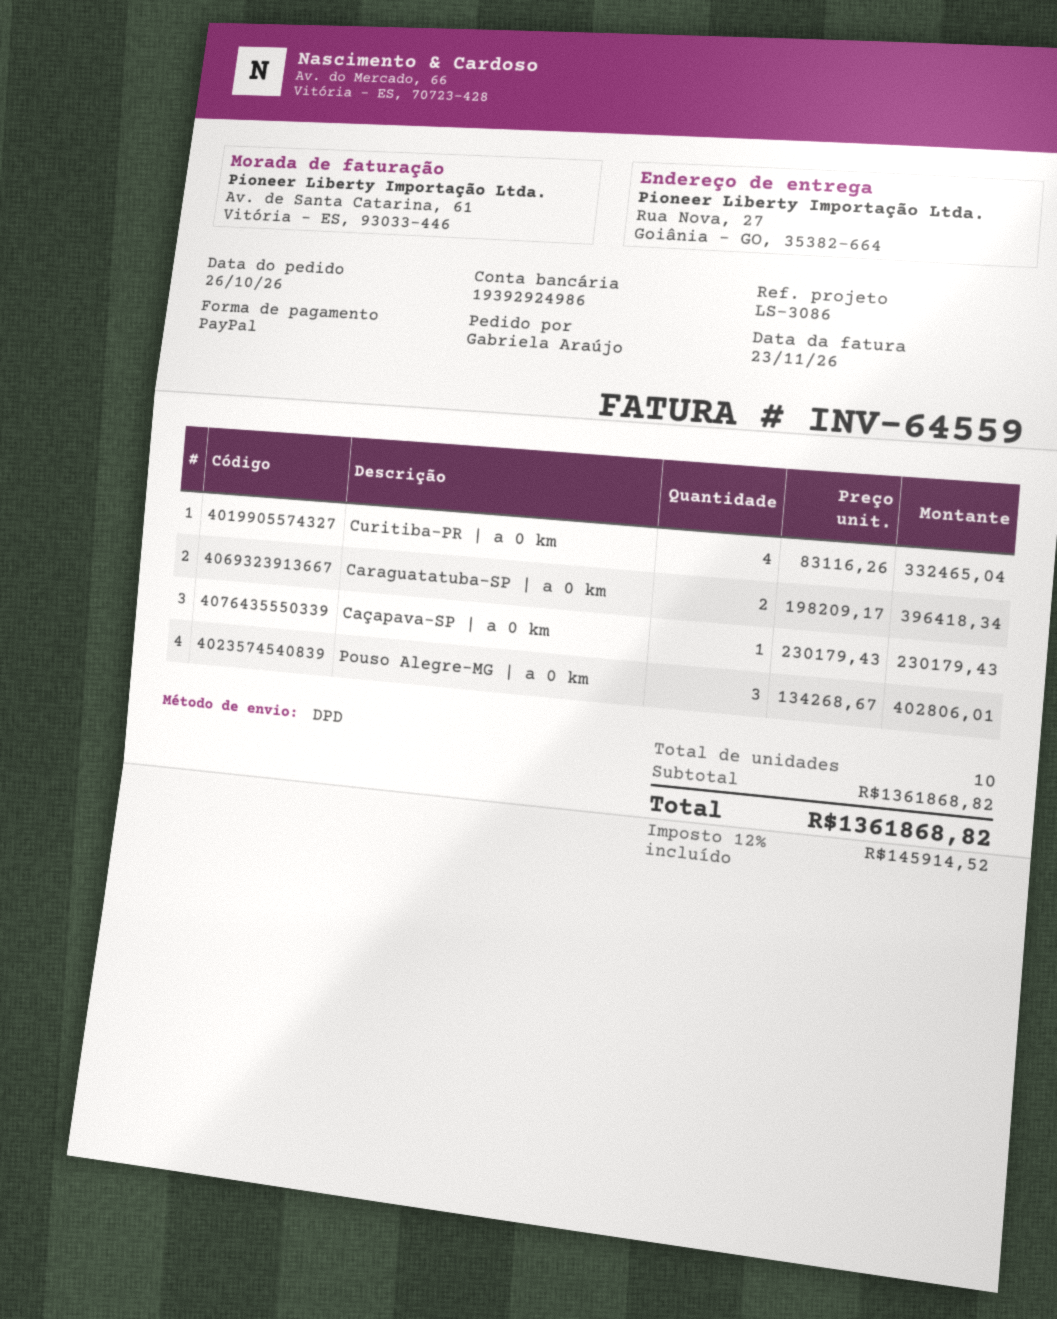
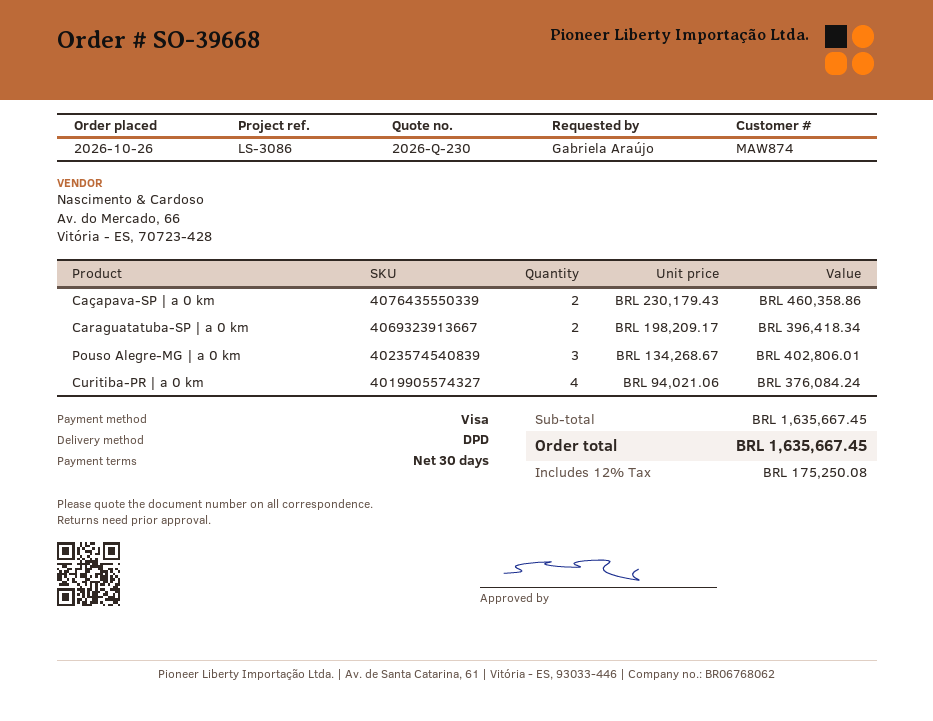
payment method: PayPal -> Visa
Curitiba-PR | a 0 km: 4 x 83116.26 = 332465.04 -> 4 x 94021.06 = 376084.24
Caçapava-SP | a 0 km: 1 x 230179.43 = 230179.43 -> 2 x 230179.43 = 460358.86
subtotal: 1361868.82 -> 1635667.45
tax: 12% = 145914.52 -> 12% = 175250.08
total: 1361868.82 -> 1635667.45

